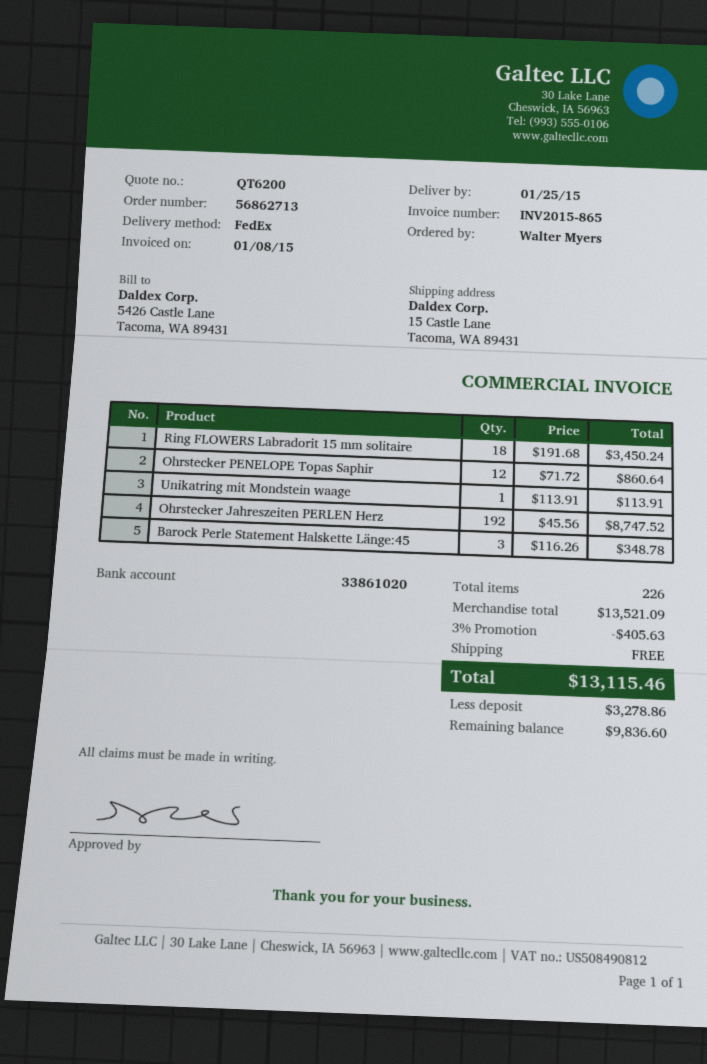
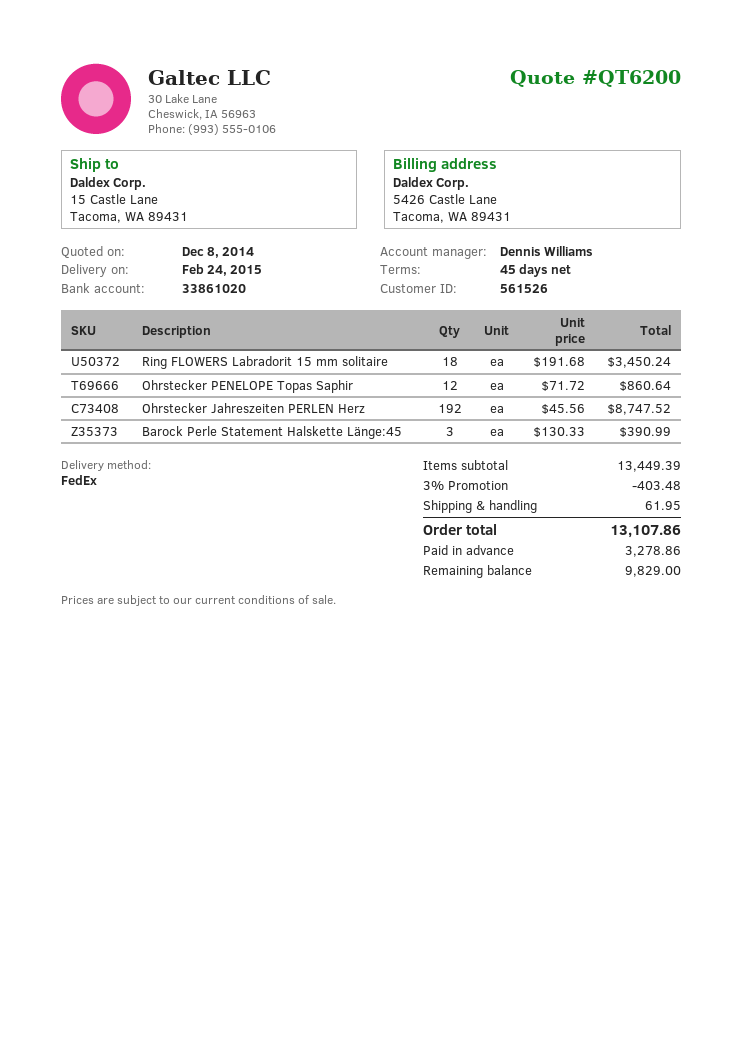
delivery date: 2015-01-25 -> 2015-02-24
Unikatring mit Mondstein waage: 1 x 113.91 = 113.91 -> none
Barock Perle Statement Halskette Länge:45: 3 x 116.26 = 348.78 -> 3 x 130.33 = 390.99
subtotal: 13521.09 -> 13449.39
discount: 3% = 405.63 -> 3% = 403.48
shipping: 0.00 -> 61.95
total: 13115.46 -> 13107.86
balance: 9836.60 -> 9829.00

